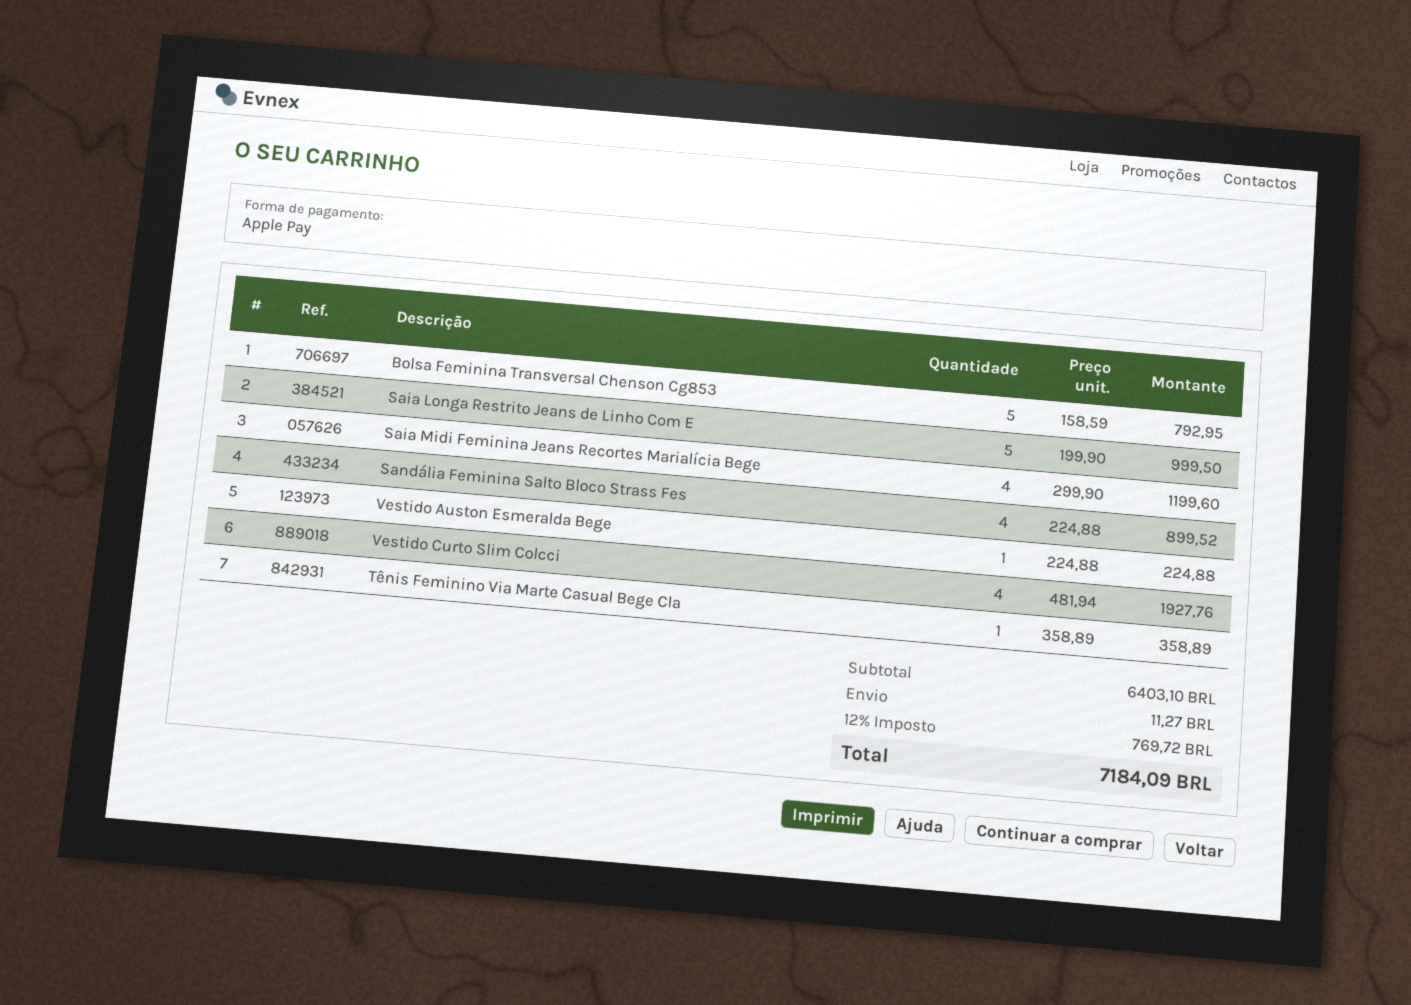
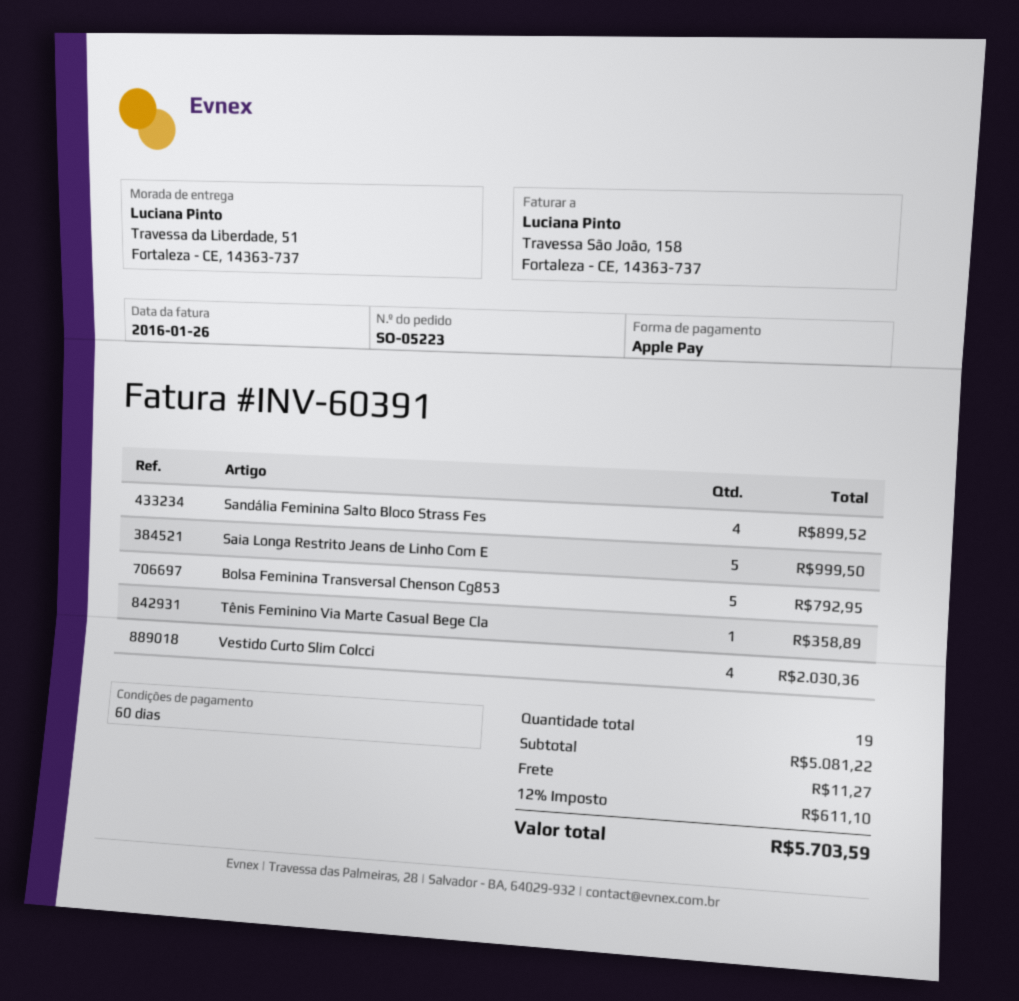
Saia Midi Feminina Jeans Recortes Marialícia Bege: 4 for 1199.60 -> none
Vestido Auston Esmeralda Bege: 1 for 224.88 -> none
Vestido Curto Slim Colcci: 4 for 1927.76 -> 4 for 2030.36
subtotal: 6403.10 -> 5081.22
tax: 12% = 769.72 -> 12% = 611.10
total: 7184.09 -> 5703.59

